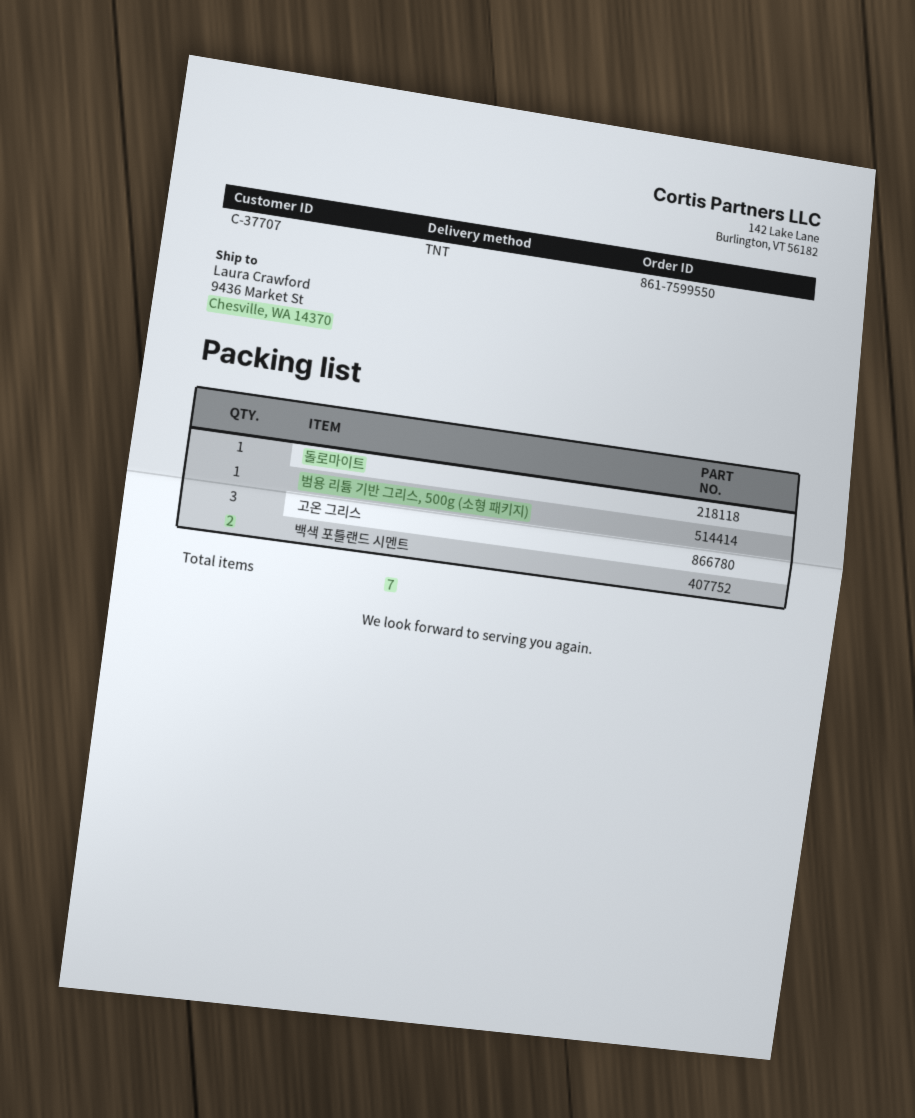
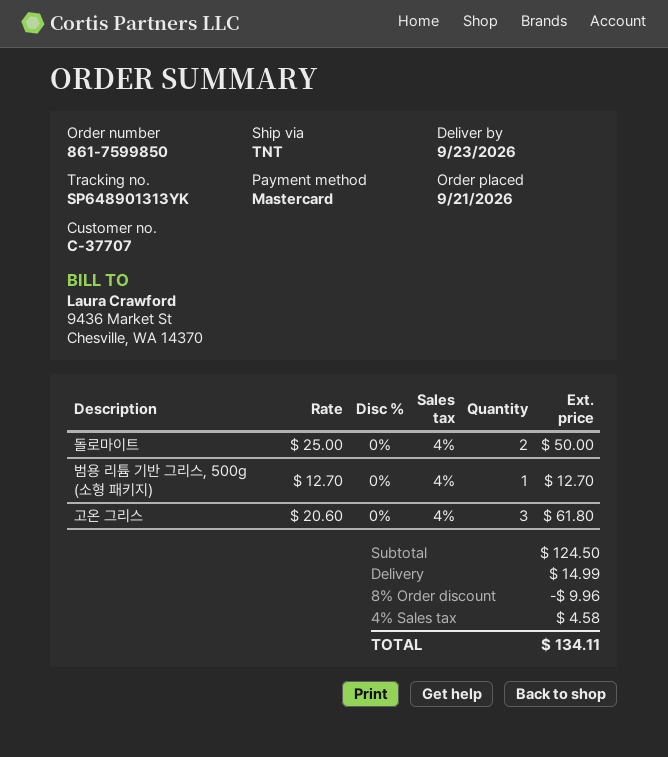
order number: 861-7599550 -> 861-7599850
돌로마이트: 1 -> 2
백색 포틀랜드 시멘트: 2 -> none

